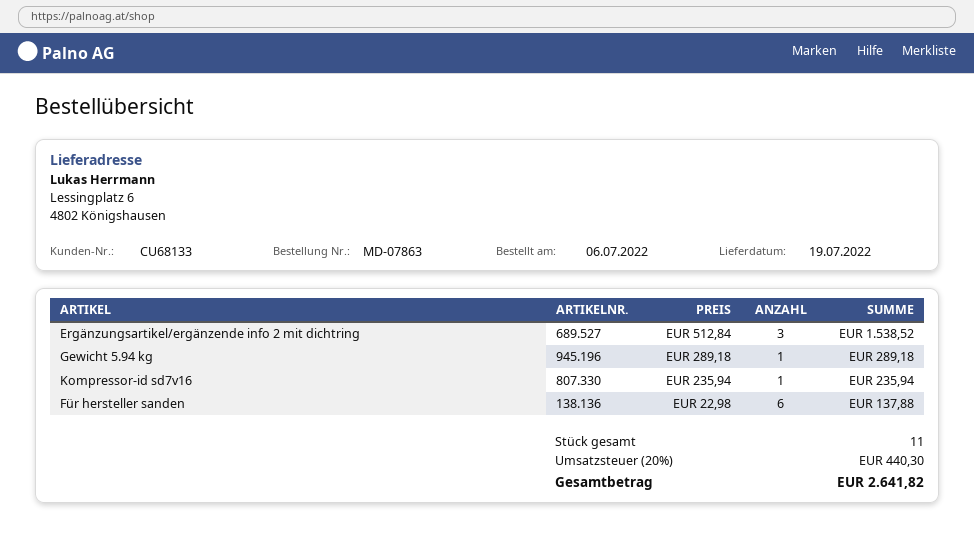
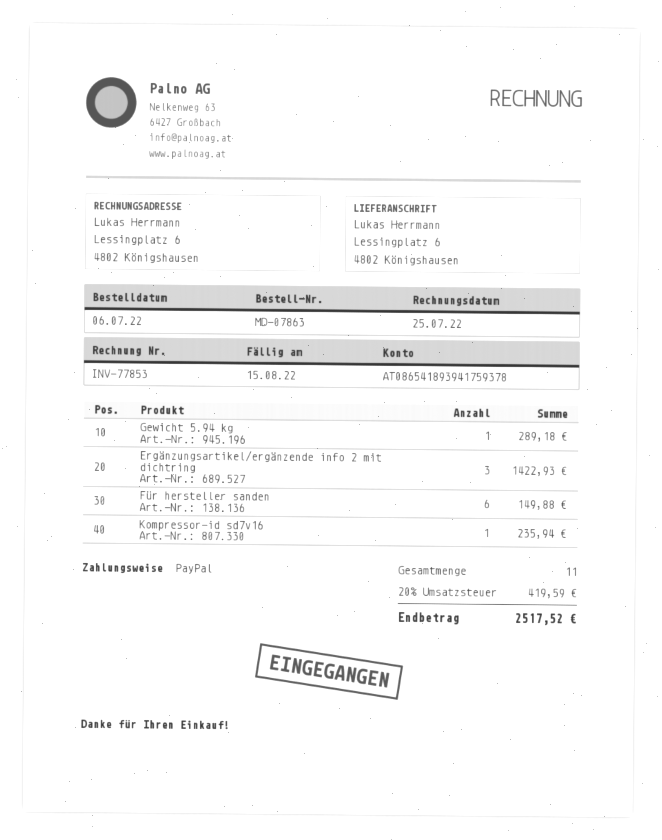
Ergänzungsartikel/ergänzende info 2 mit dichtring: 3 for 1538.52 -> 3 for 1422.93
Für hersteller sanden: 6 for 137.88 -> 6 for 149.88
tax: 20% = 440.30 -> 20% = 419.59
total: 2641.82 -> 2517.52

